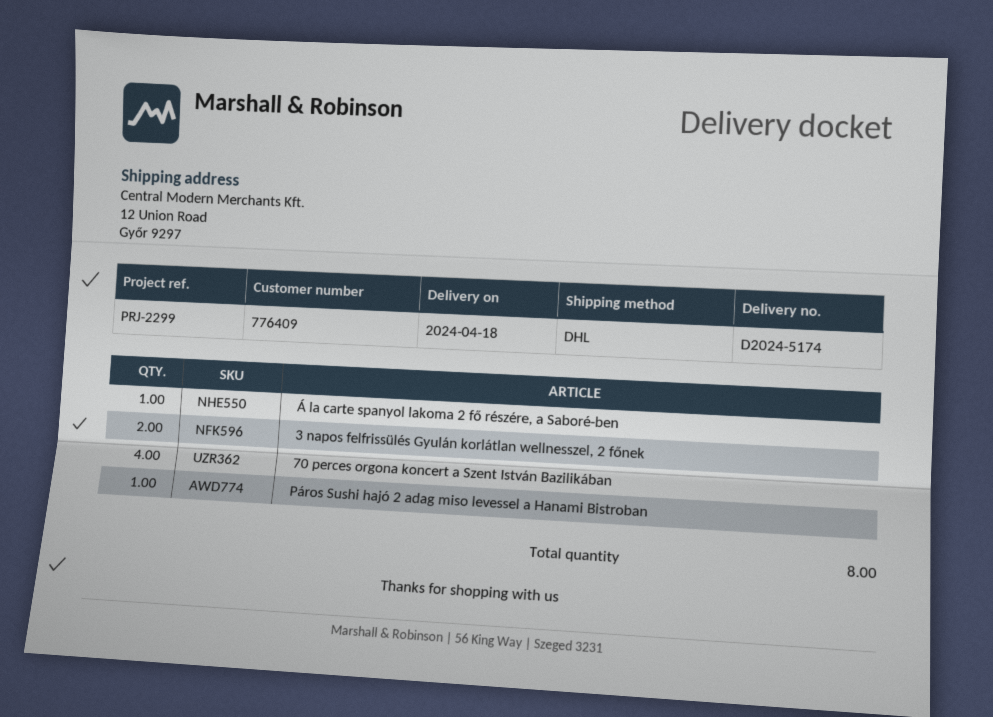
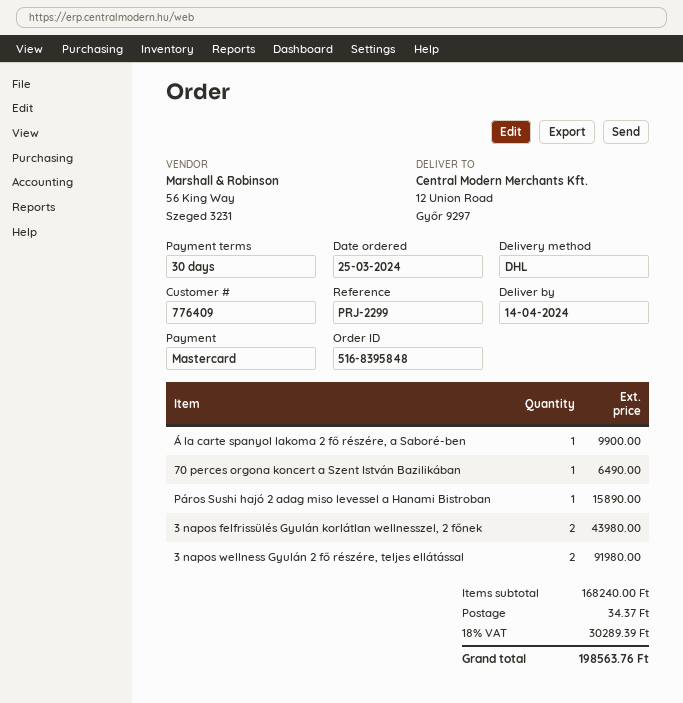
delivery date: 2024-04-18 -> 2024-04-14
70 perces orgona koncert a Szent István Bazilikában: 4 -> 1
3 napos wellness Gyulán 2 fő részére, teljes ellátással: none -> 2

